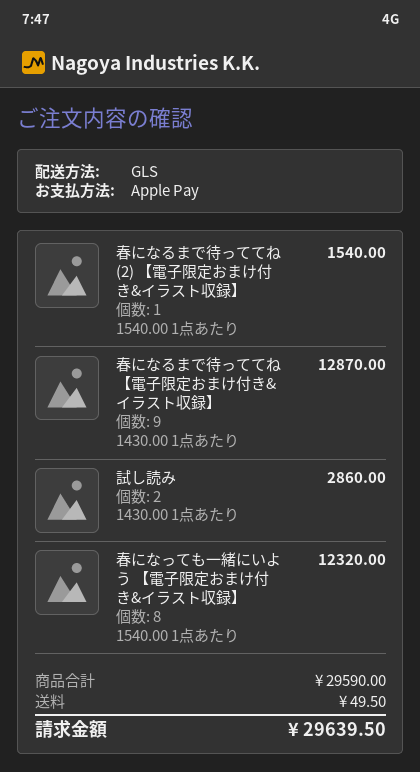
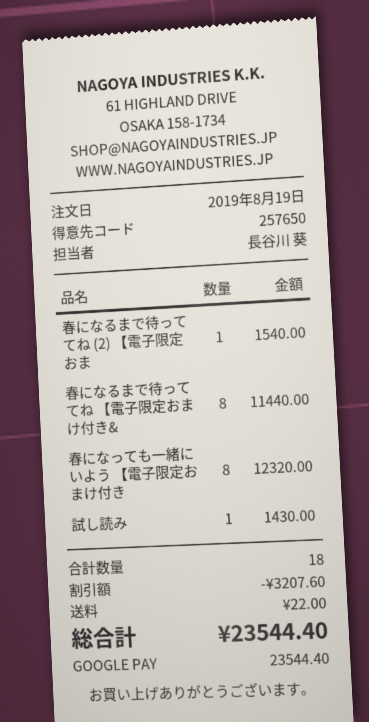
payment method: Apple Pay -> Google Pay
春になるまで待っててね 【電子限定おまけ付き&イラスト収録】: 9 for 12870.00 -> 8 for 11440.00
試し読み: 2 for 2860.00 -> 1 for 1430.00
discount: none -> 3207.60
shipping: 49.50 -> 22.00
total: 29639.50 -> 23544.40

